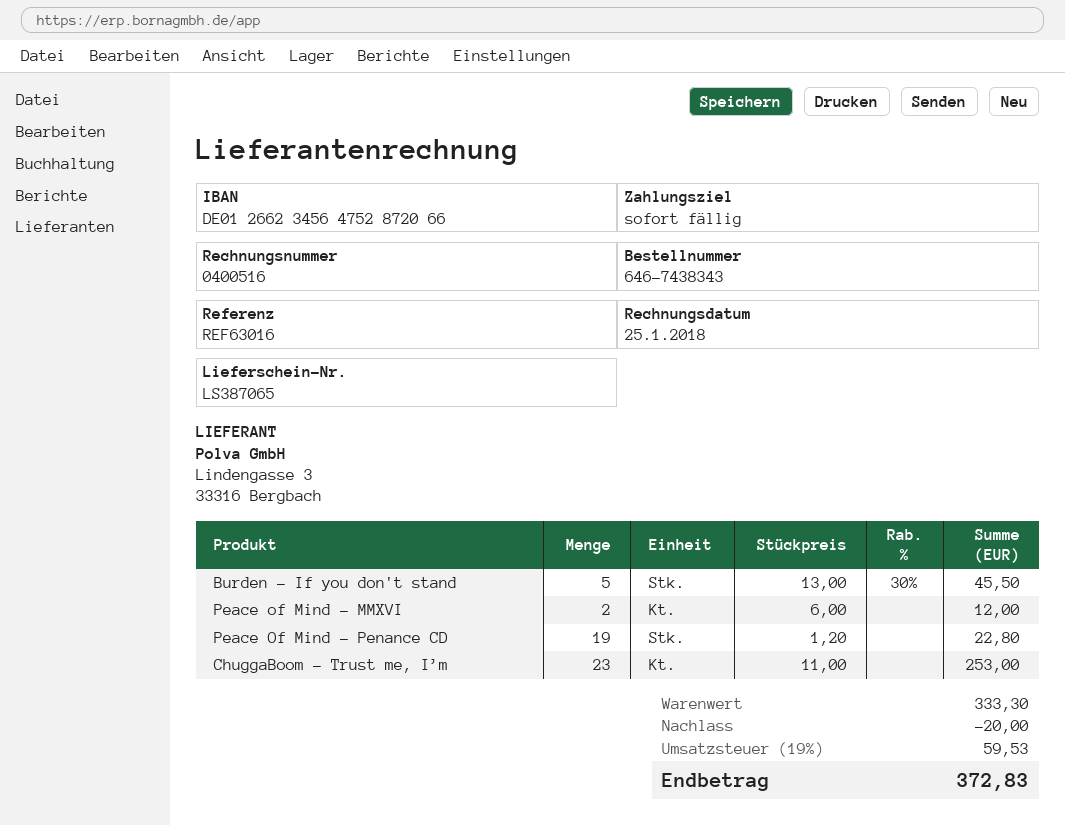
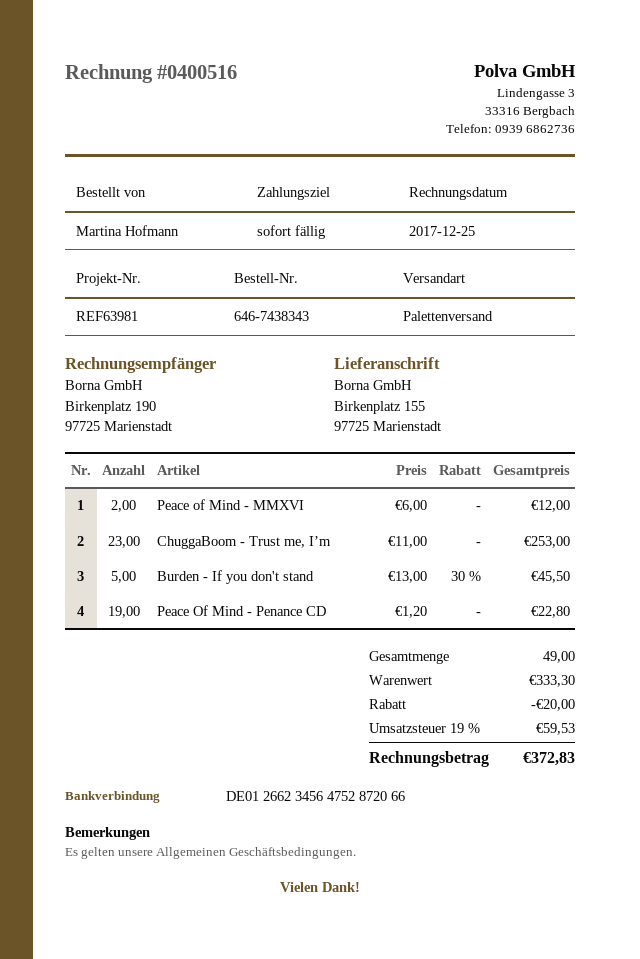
invoice date: 2018-01-25 -> 2017-12-25
reference: REF63016 -> REF63981

